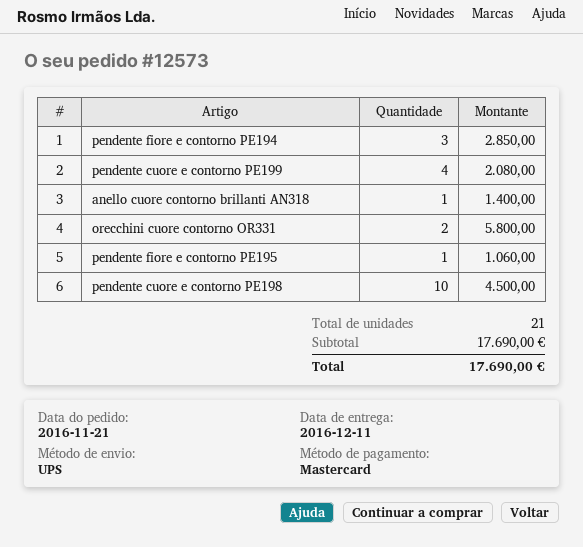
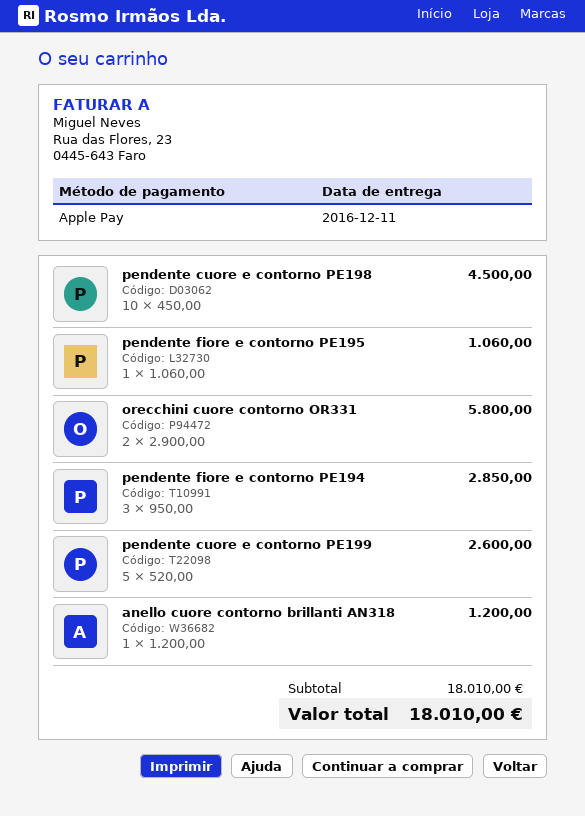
payment method: Mastercard -> Apple Pay
pendente cuore e contorno PE199: 4 for 2080.00 -> 5 for 2600.00
anello cuore contorno brillanti AN318: 1 for 1400.00 -> 1 for 1200.00
subtotal: 17690.00 -> 18010.00
total: 17690.00 -> 18010.00

